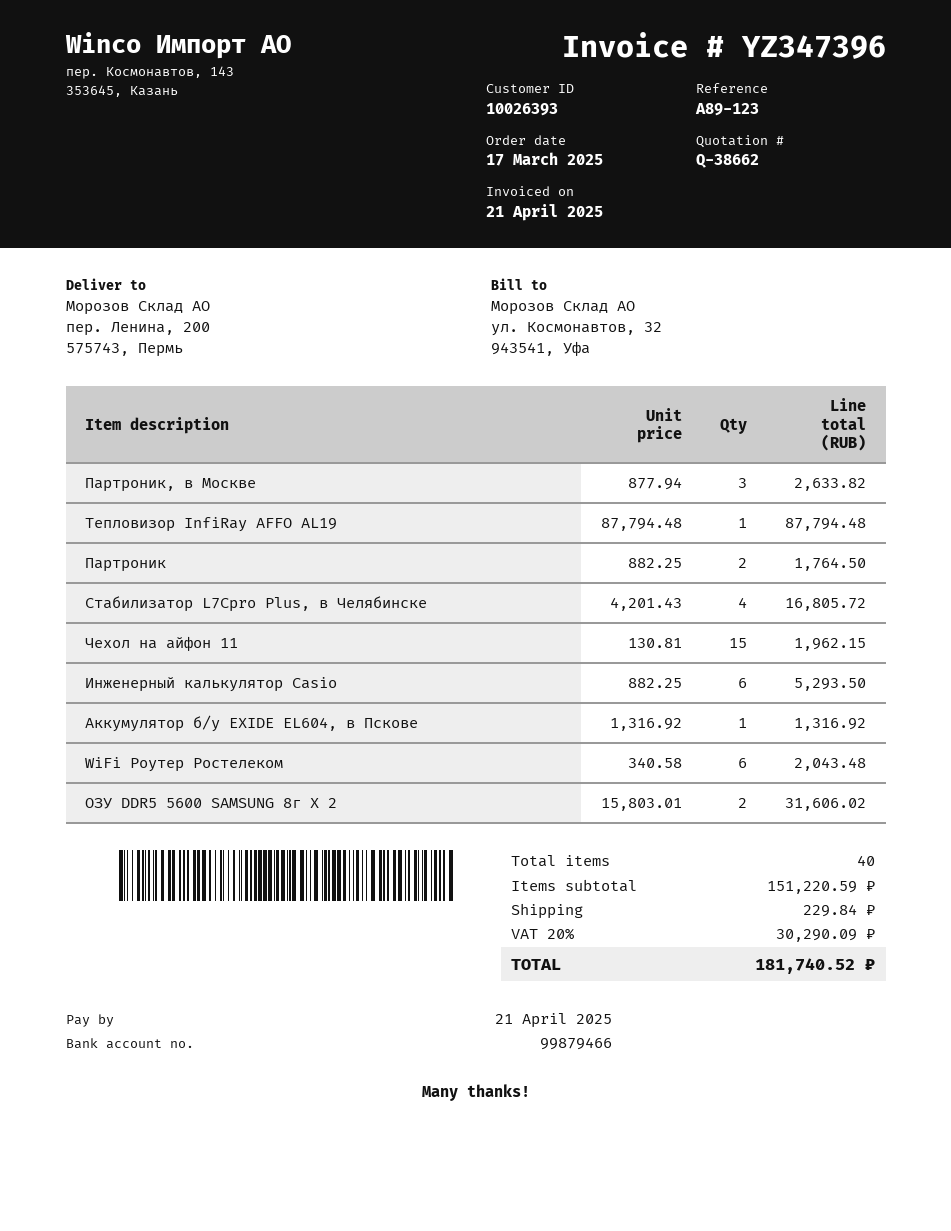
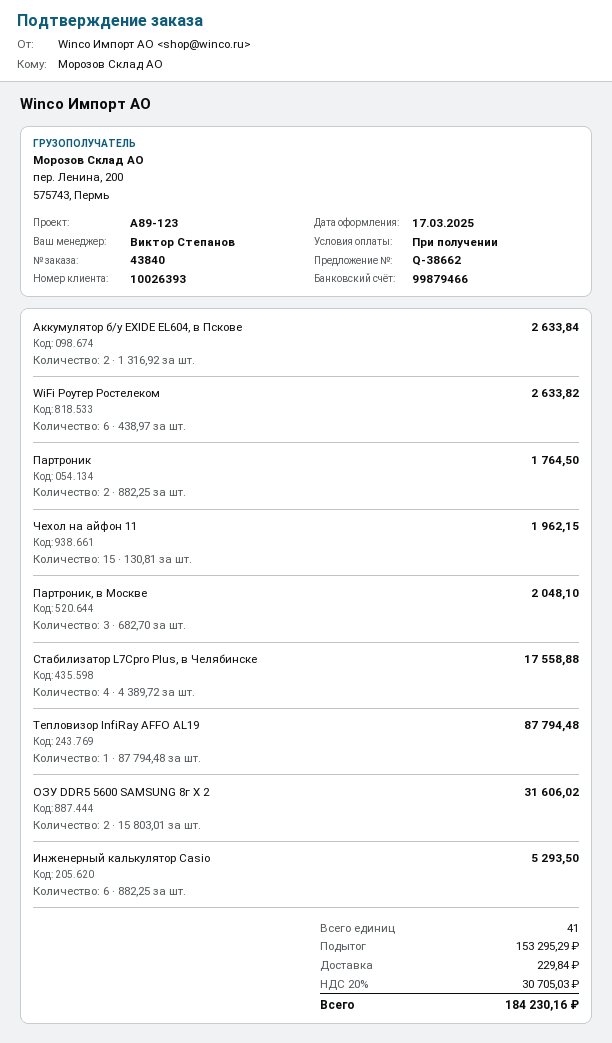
Партроник, в Москве: 3 x 877.94 = 2633.82 -> 3 x 682.70 = 2048.10
Стабилизатор L7Cpro Plus, в Челябинске: 4 x 4201.43 = 16805.72 -> 4 x 4389.72 = 17558.88
Аккумулятор б/у EXIDE EL604, в Пскове: 1 x 1316.92 = 1316.92 -> 2 x 1316.92 = 2633.84
WiFi Роутер Ростелеком: 6 x 340.58 = 2043.48 -> 6 x 438.97 = 2633.82
total quantity: 40 -> 41
subtotal: 151220.59 -> 153295.29
tax: 20% = 30290.09 -> 20% = 30705.03
total: 181740.52 -> 184230.16

